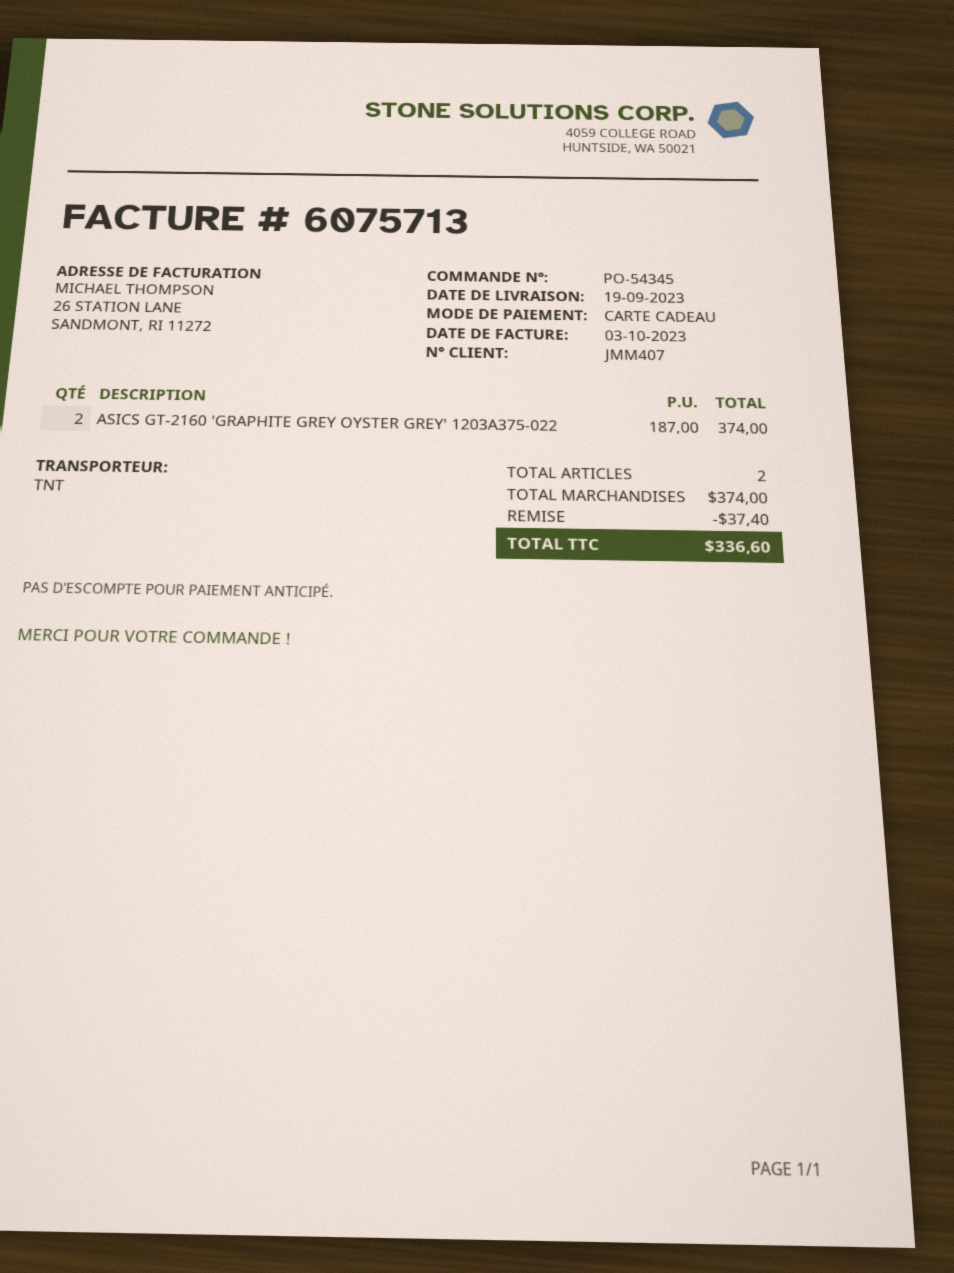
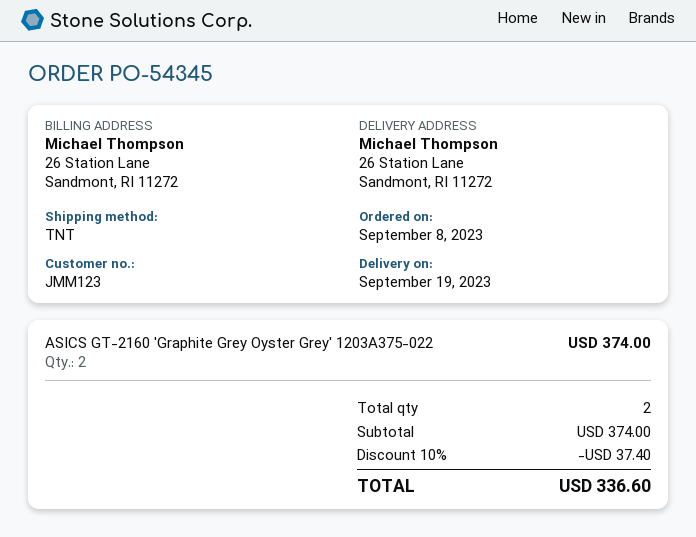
customer number: JMM407 -> JMM123

